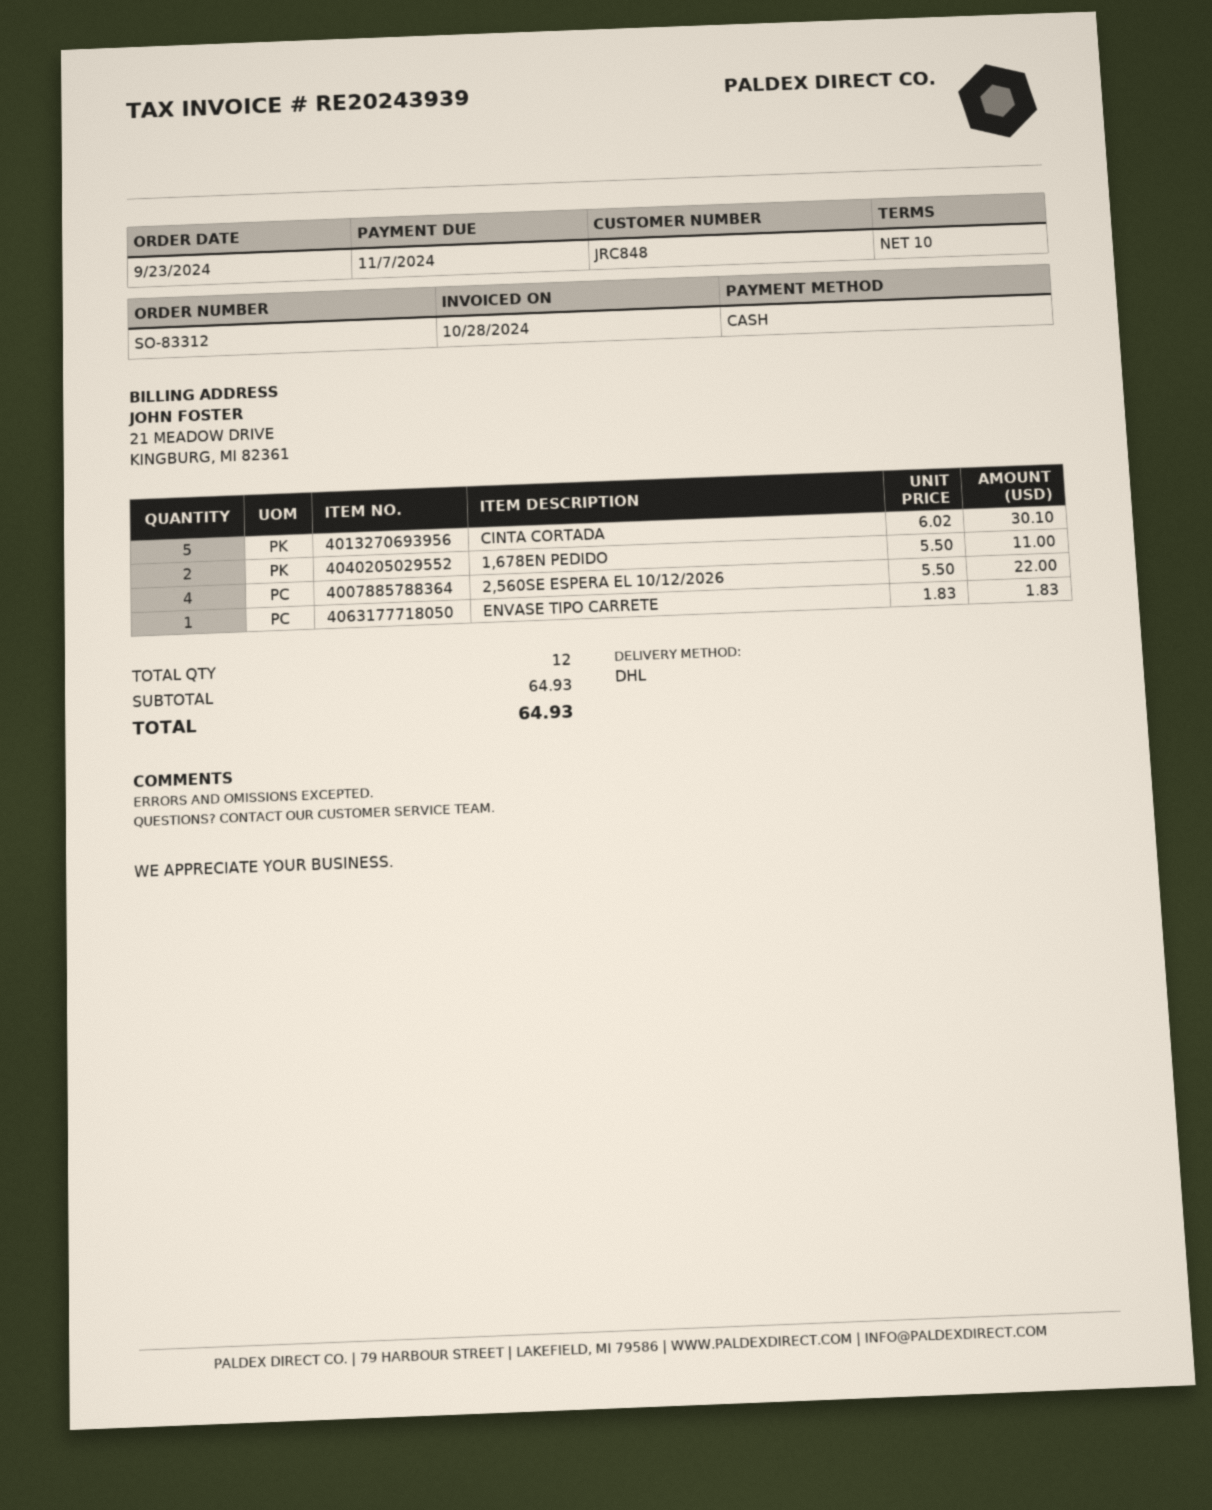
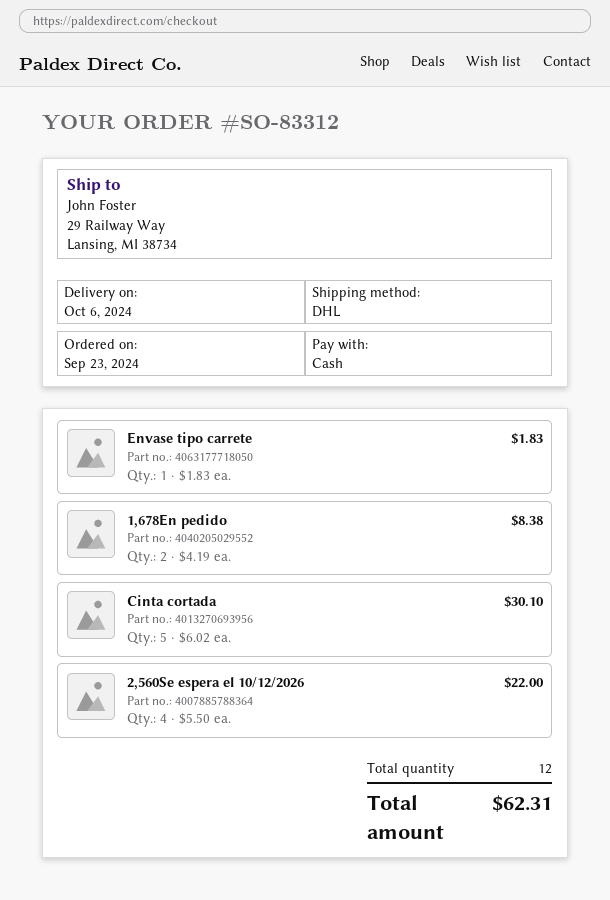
1,678EN PEDIDO: 2 x 5.50 = 11.00 -> 2 x 4.19 = 8.38
total: 64.93 -> 62.31

